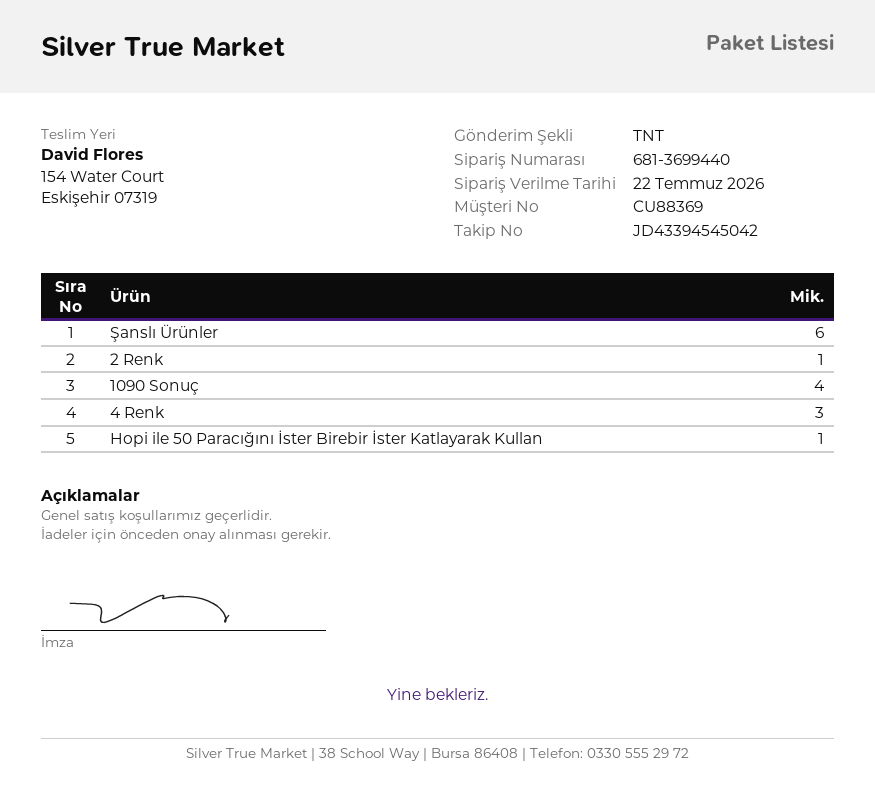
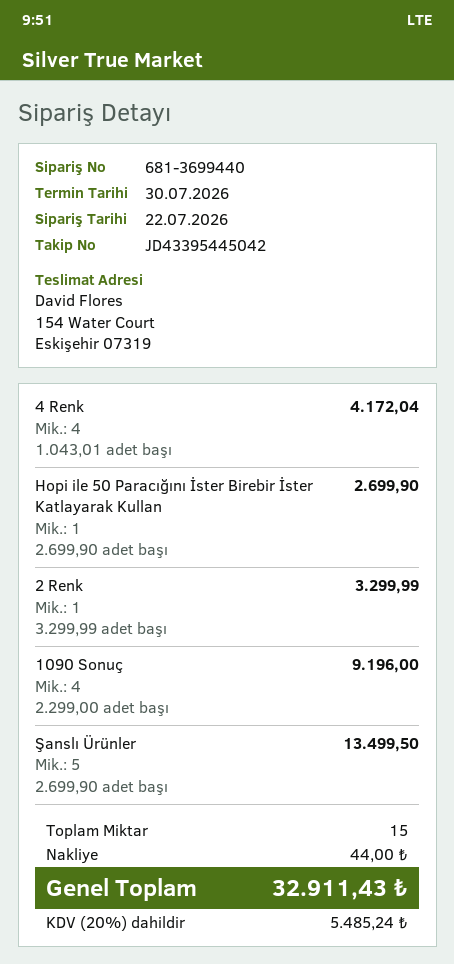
tracking number: JD43394545042 -> JD43395445042
Şanslı Ürünler: 6 -> 5
4 Renk: 3 -> 4

